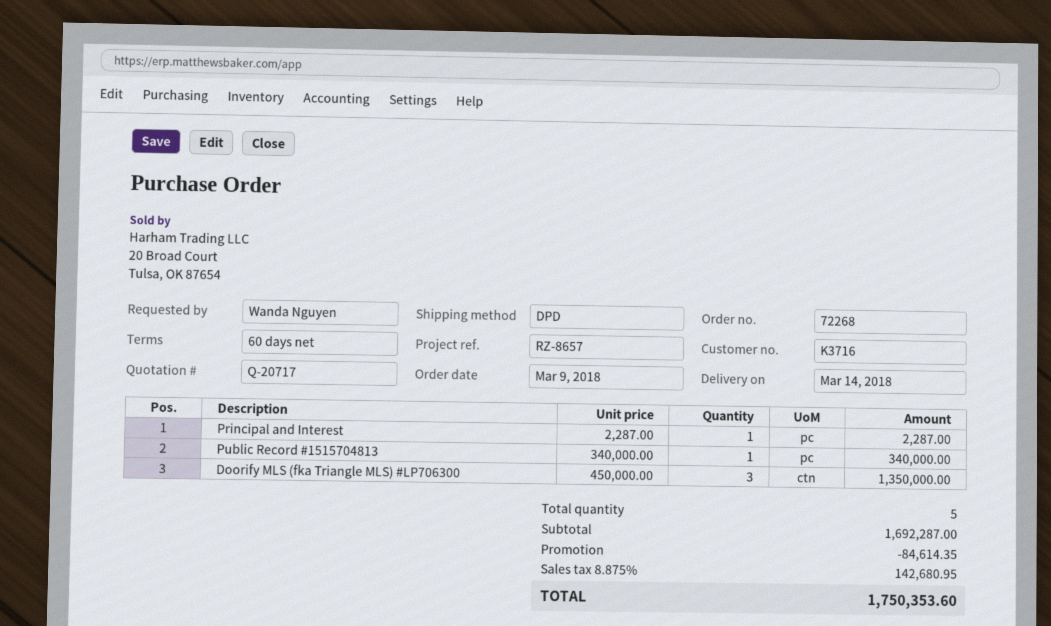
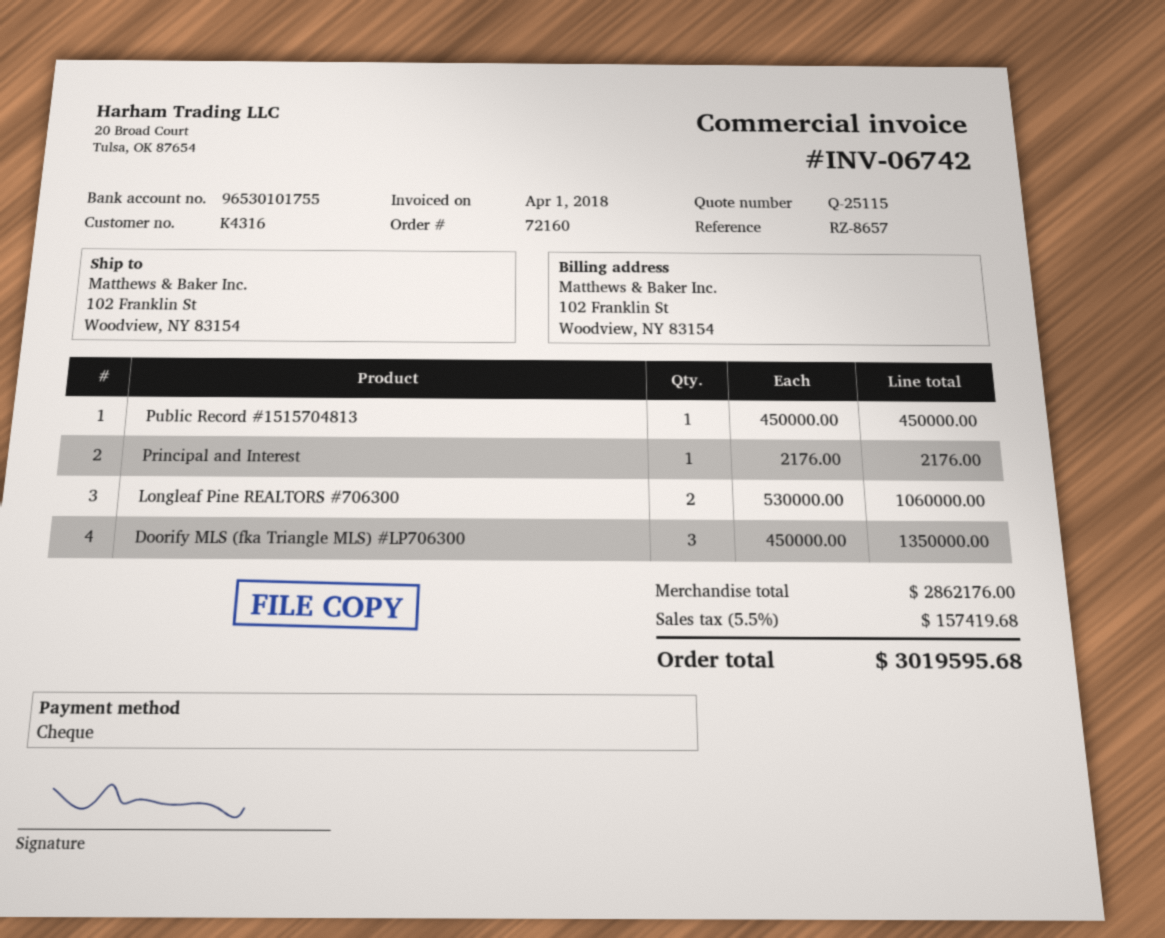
quote number: Q-20717 -> Q-25115
order number: 72268 -> 72160
customer number: K3716 -> K4316
Principal and Interest: 1 x 2287.00 = 2287.00 -> 1 x 2176.00 = 2176.00
Public Record #1515704813: 1 x 340000.00 = 340000.00 -> 1 x 450000.00 = 450000.00
Longleaf Pine REALTORS #706300: none -> 2 x 530000.00 = 1060000.00
subtotal: 1692287.00 -> 2862176.00
discount: 84614.35 -> none
tax: 8.875% = 142680.95 -> 5.5% = 157419.68
total: 1750353.60 -> 3019595.68

